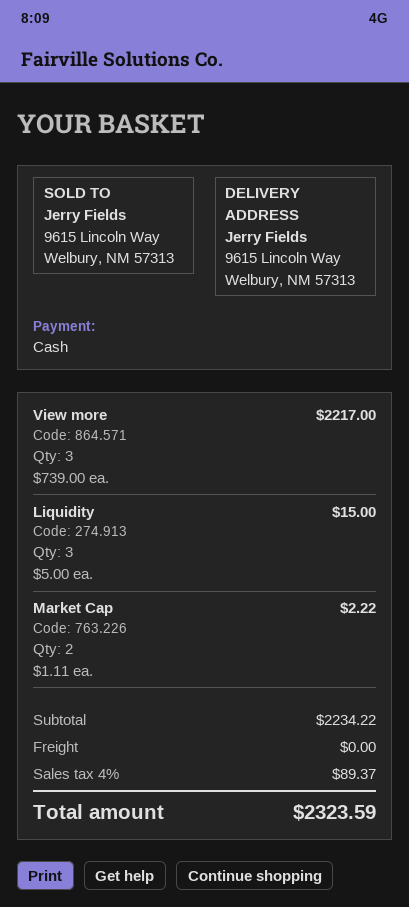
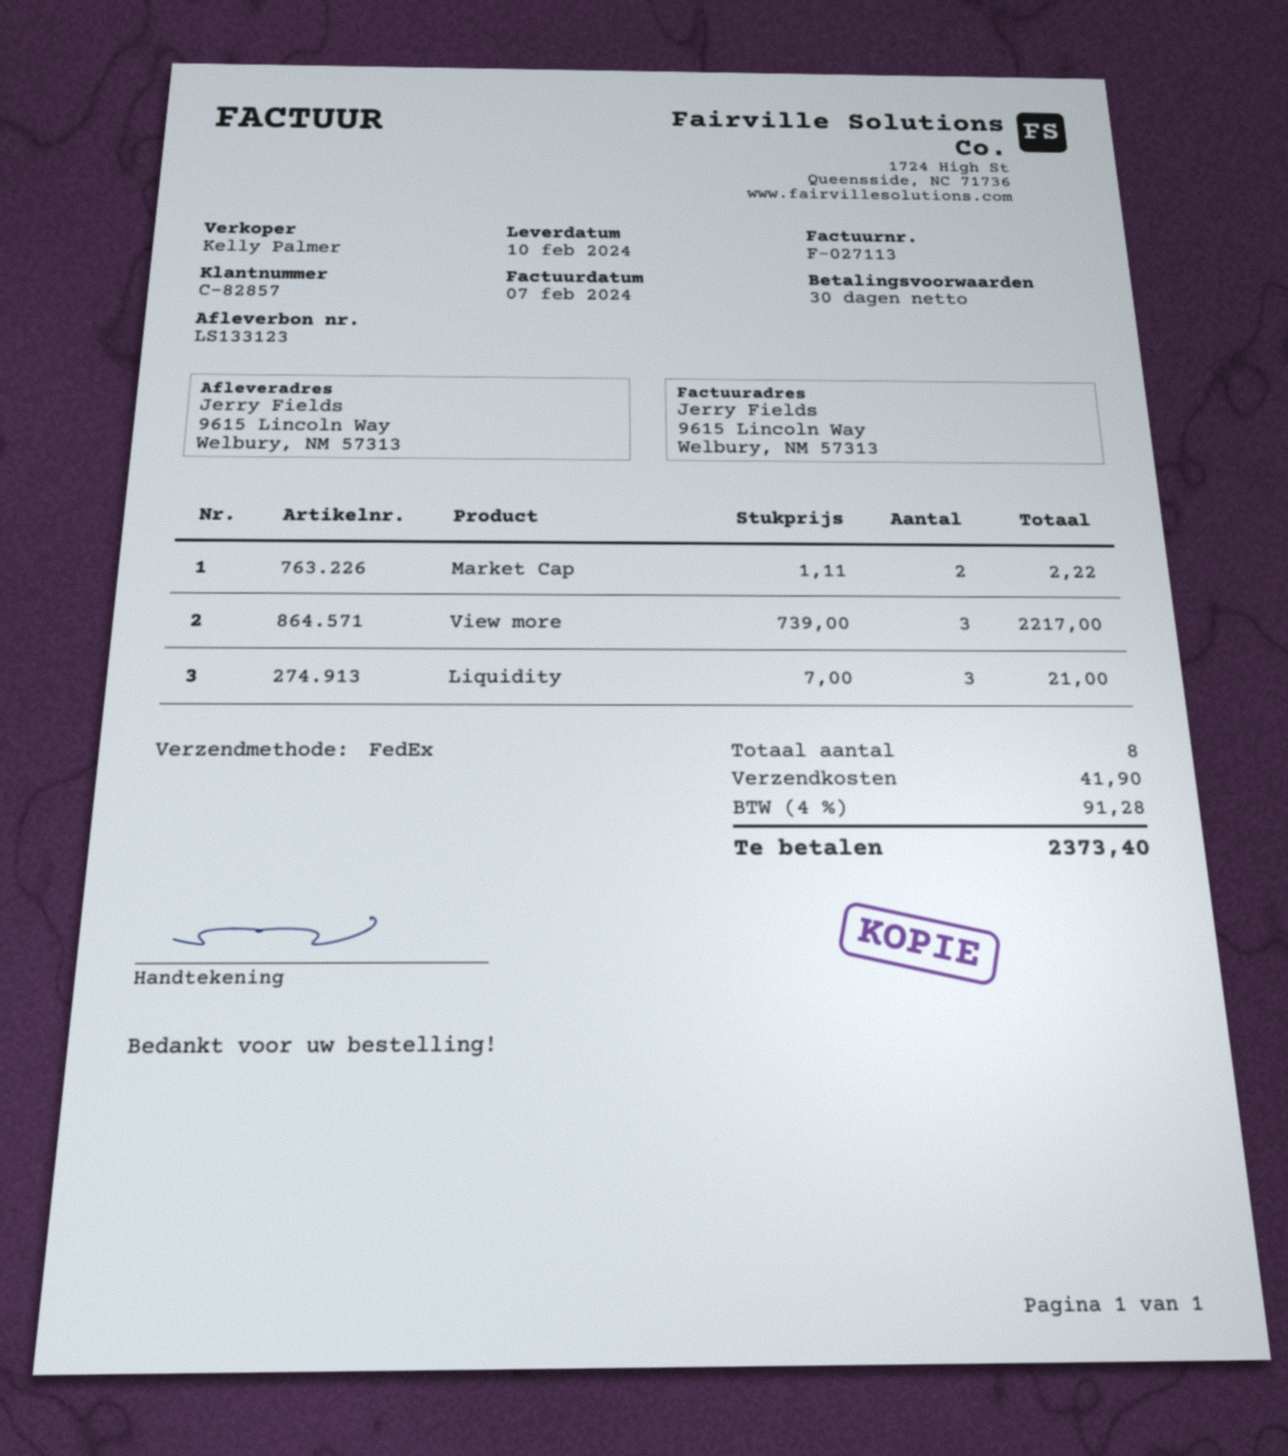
Liquidity: 3 x 5.00 = 15.00 -> 3 x 7.00 = 21.00
shipping: 0.00 -> 41.90
tax: 4% = 89.37 -> 4% = 91.28
total: 2323.59 -> 2373.40

